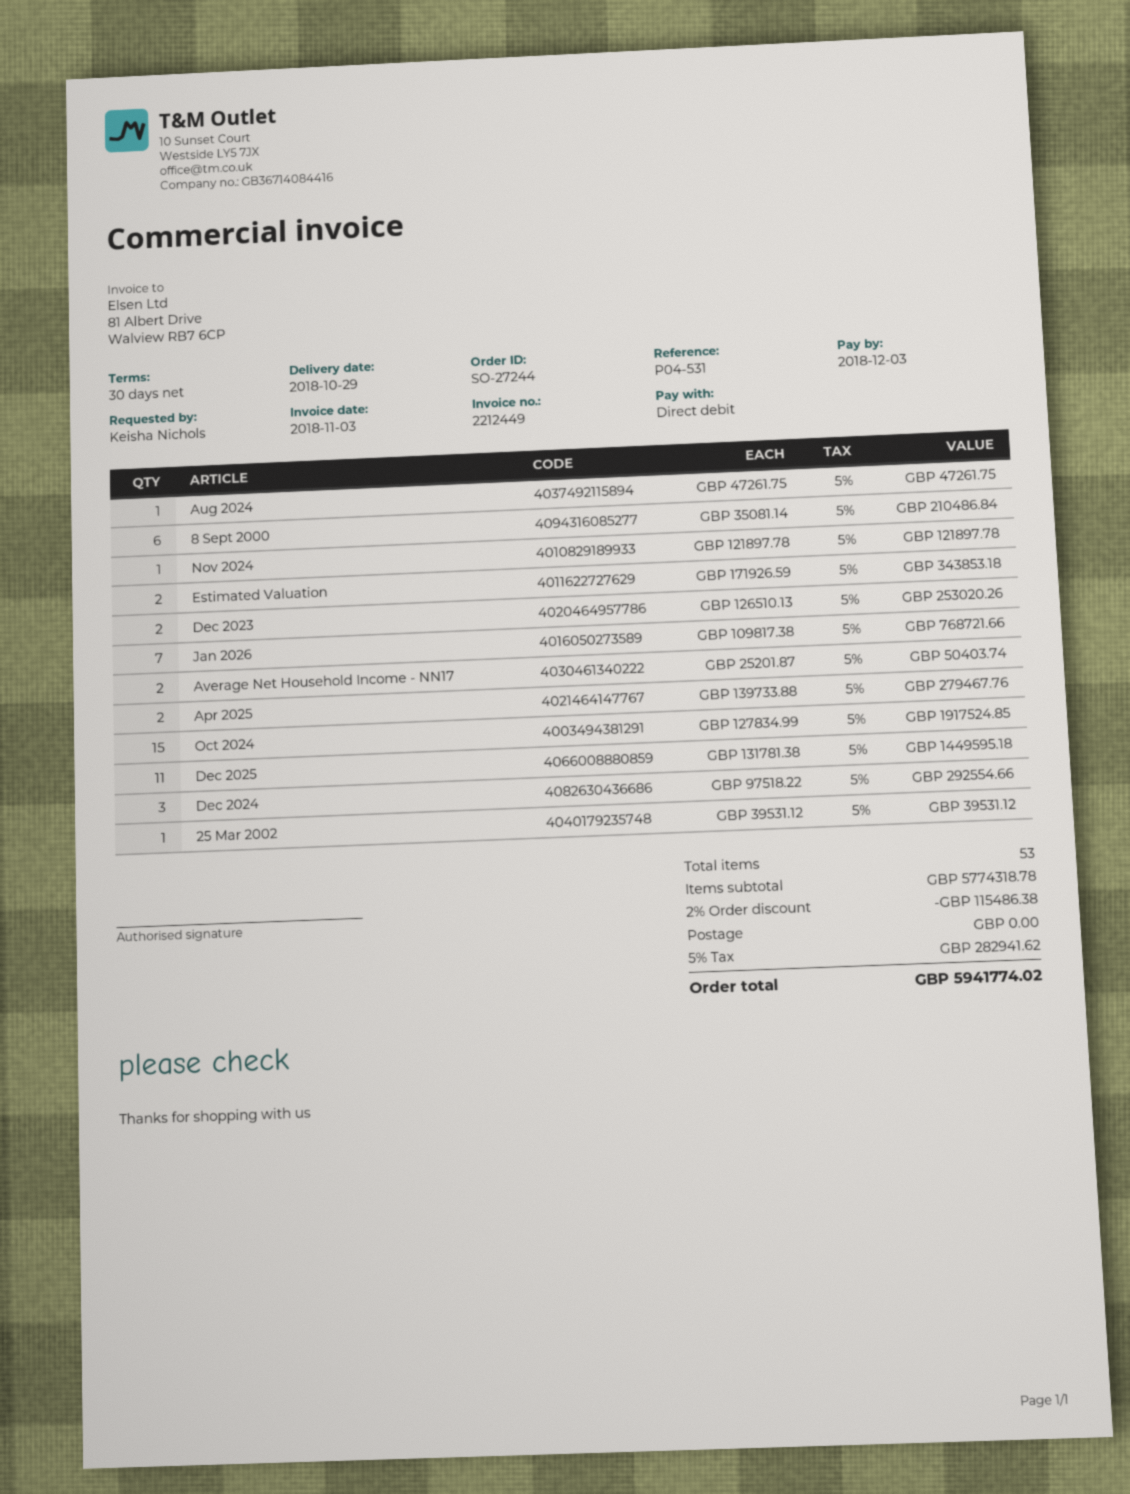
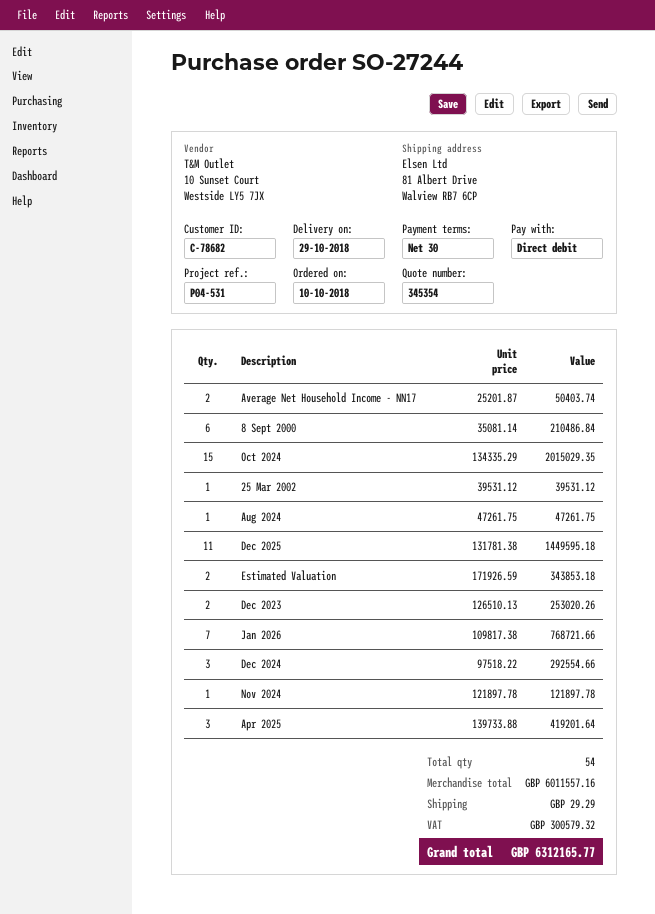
Apr 2025: 2 x 139733.88 = 279467.76 -> 3 x 139733.88 = 419201.64
Oct 2024: 15 x 127834.99 = 1917524.85 -> 15 x 134335.29 = 2015029.35
total quantity: 53 -> 54
subtotal: 5774318.78 -> 6011557.16
discount: 2% = 115486.38 -> none
shipping: 0.00 -> 29.29
tax: 282941.62 -> 300579.32
total: 5941774.02 -> 6312165.77

